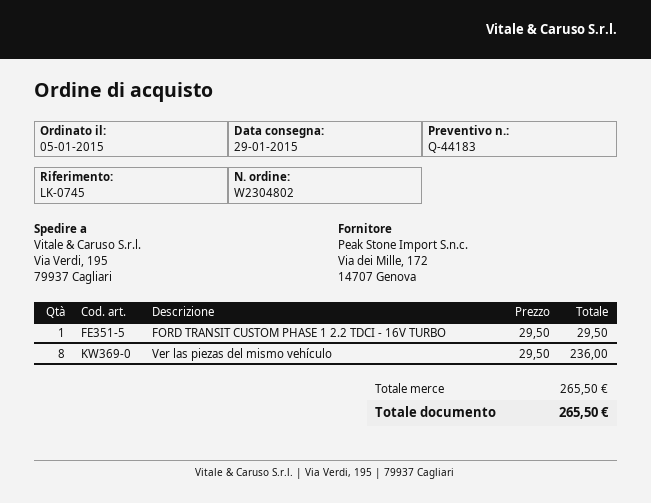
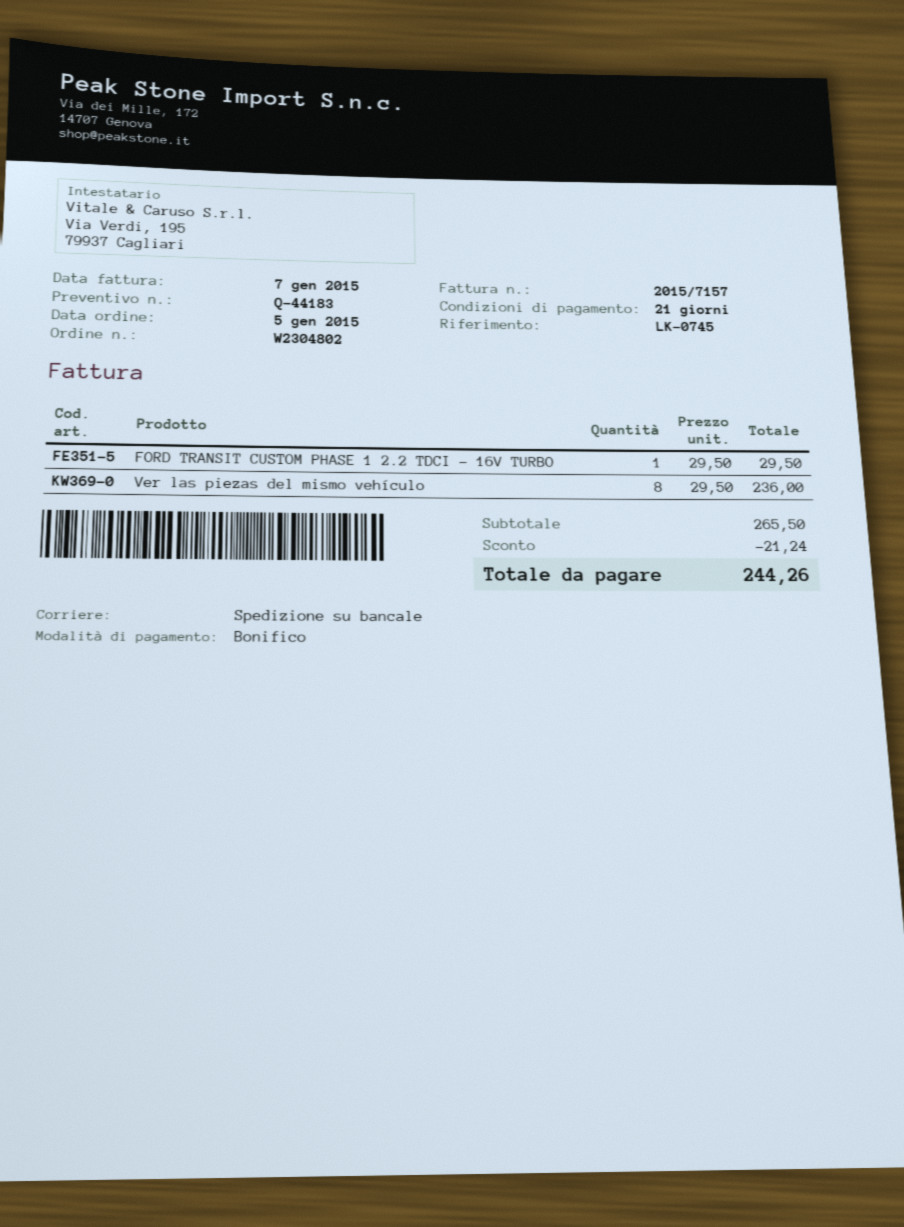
discount: none -> 21.24
total: 265.50 -> 244.26

